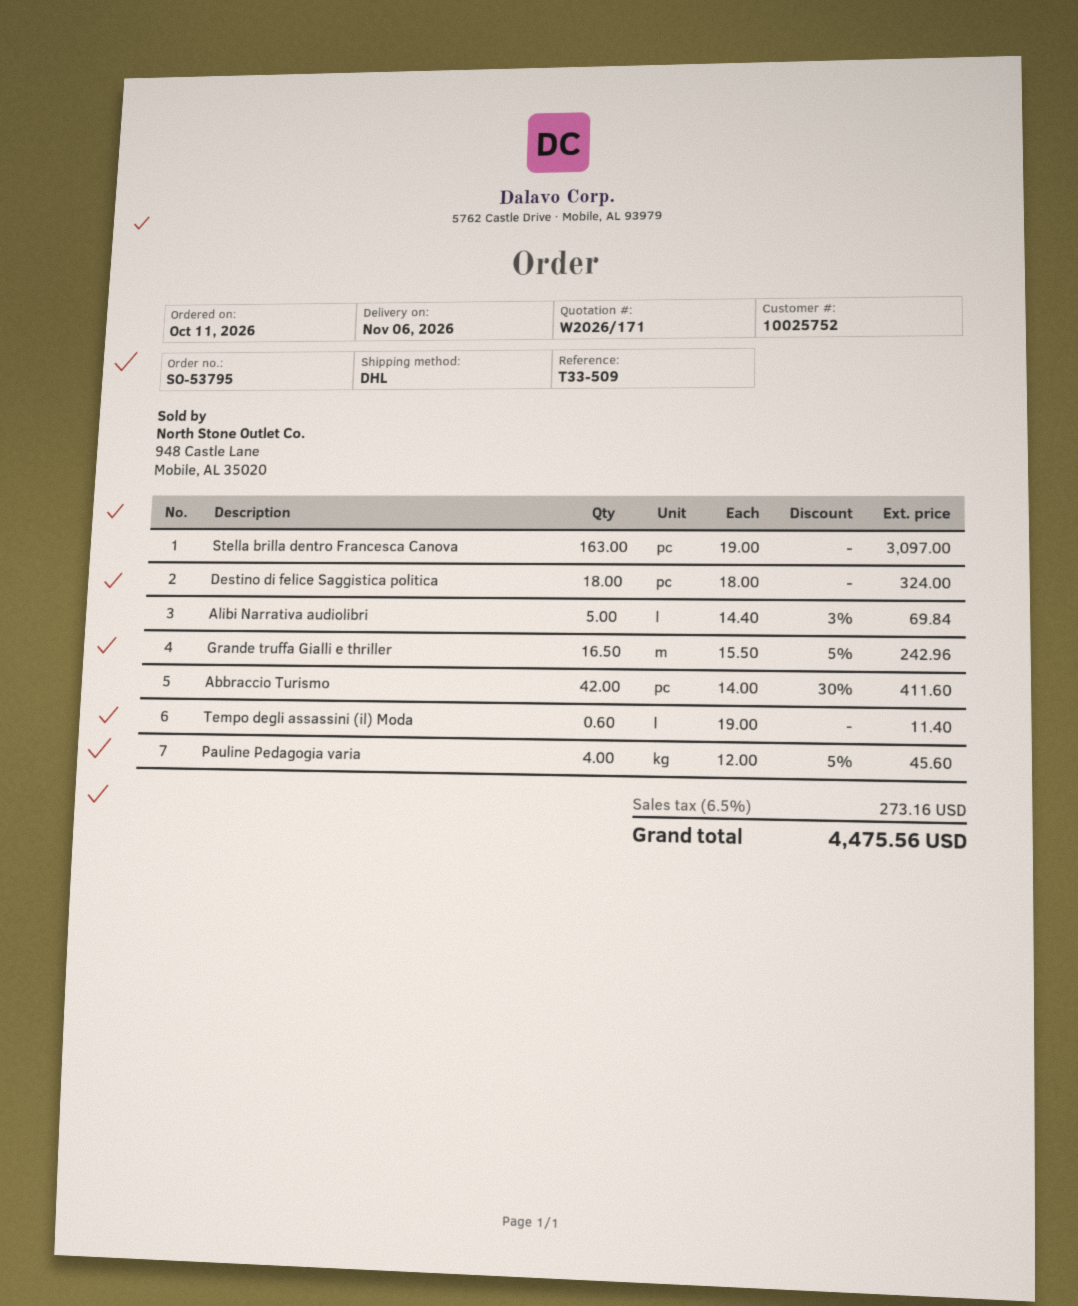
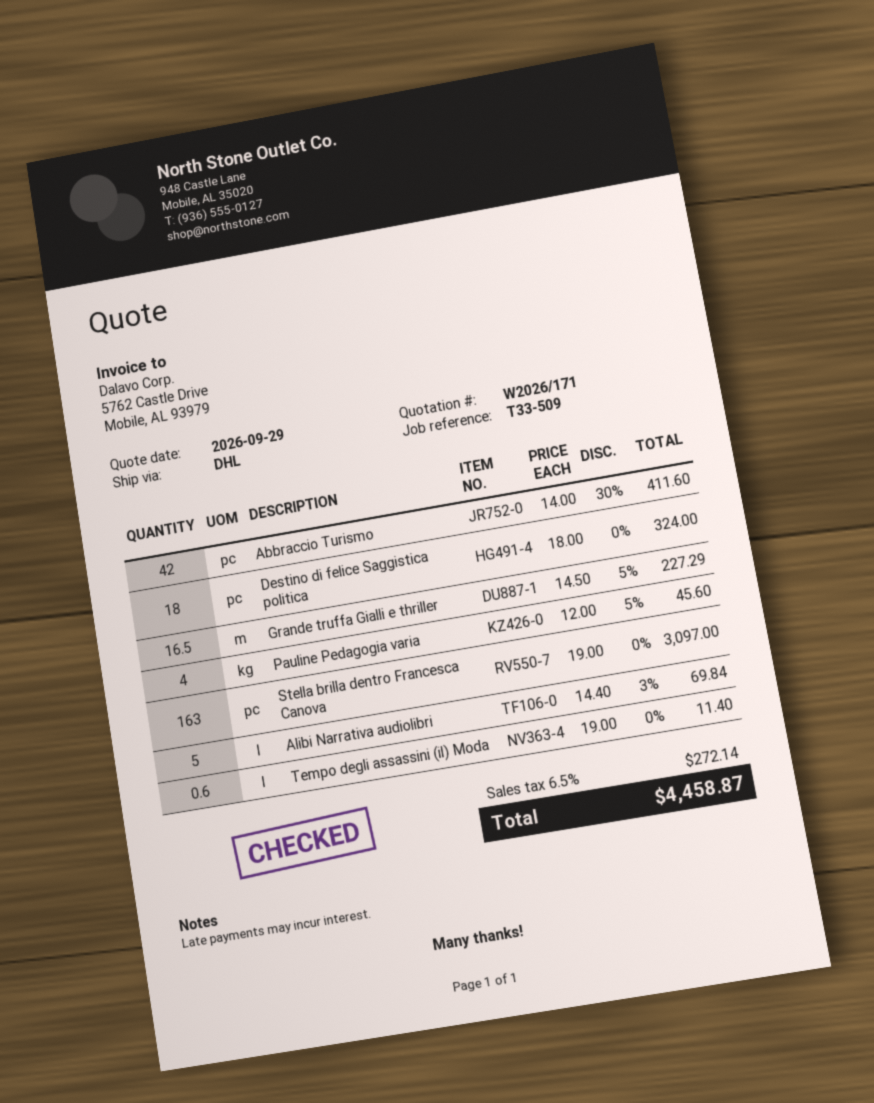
Grande truffa Gialli e thriller: 16.5 x 15.50 - 5% = 242.96 -> 16.5 x 14.50 - 5% = 227.29
tax: 6.5% = 273.16 -> 6.5% = 272.14
total: 4475.56 -> 4458.87

